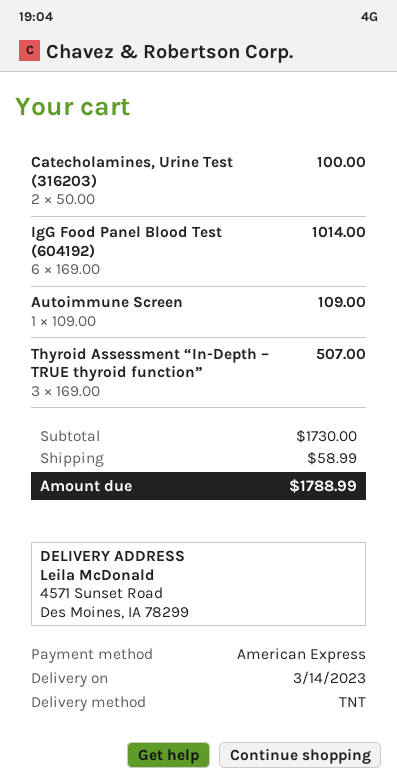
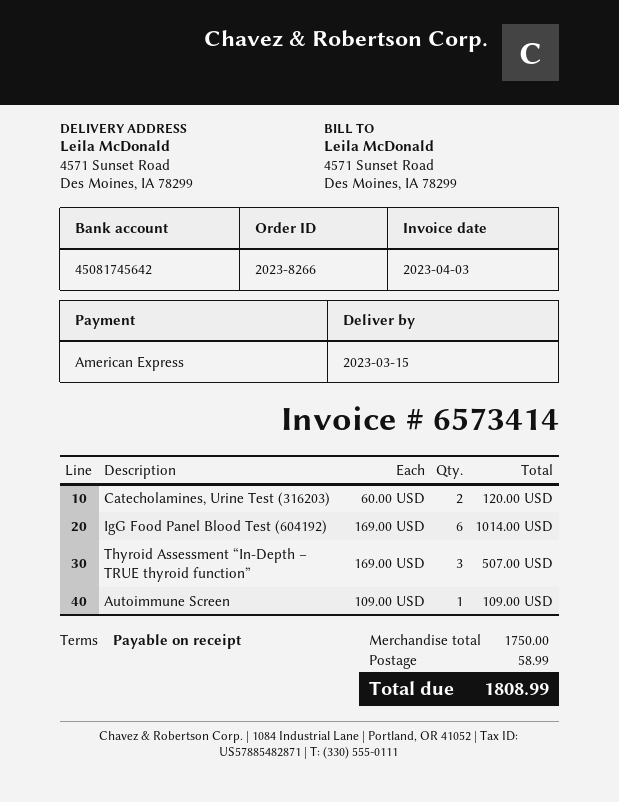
delivery date: 2023-03-14 -> 2023-03-15
Catecholamines, Urine Test (316203): 2 x 50.00 = 100.00 -> 2 x 60.00 = 120.00
subtotal: 1730.00 -> 1750.00
total: 1788.99 -> 1808.99

